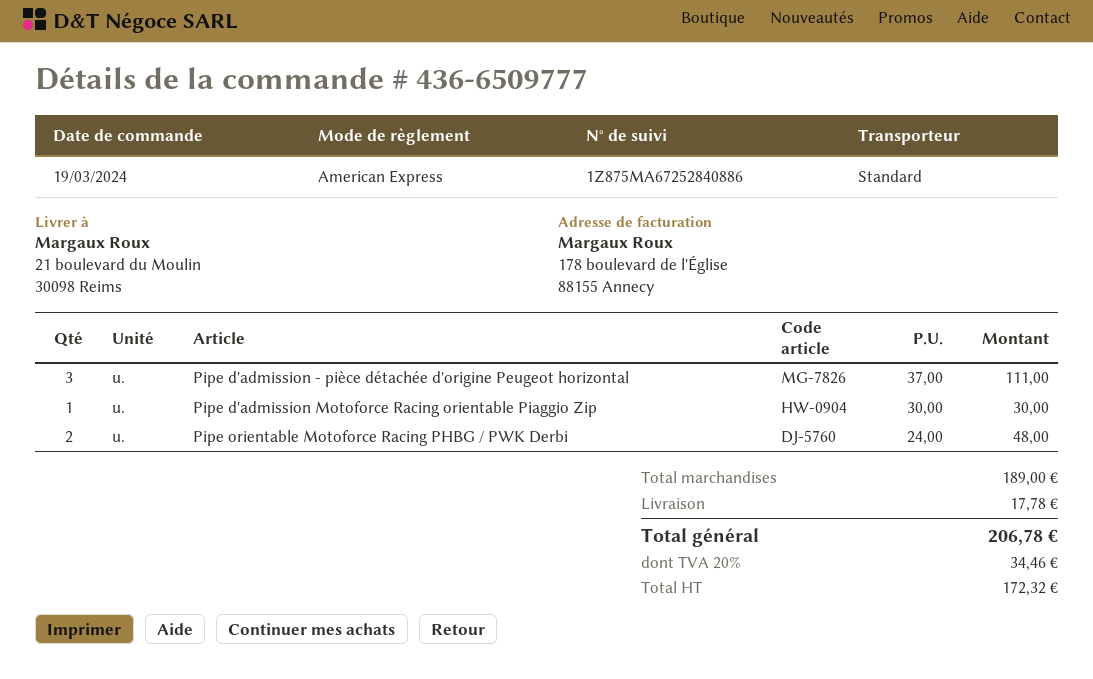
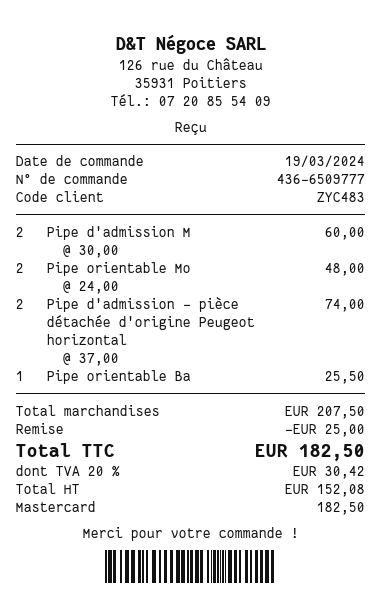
payment method: American Express -> Mastercard
Pipe d'admission - pièce détachée d'origine Peugeot horizontal: 3 x 37.00 = 111.00 -> 2 x 37.00 = 74.00
Pipe d'admission Motoforce Racing orientable Piaggio Zip: 1 x 30.00 = 30.00 -> 2 x 30.00 = 60.00
Pipe orientable Ba: none -> 1 x 25.50 = 25.50
subtotal: 189.00 -> 207.50
discount: none -> 25.00
shipping: 17.78 -> none
net: 172.32 -> 152.08
tax: 20% = 34.46 -> 20% = 30.42
total: 206.78 -> 182.50

